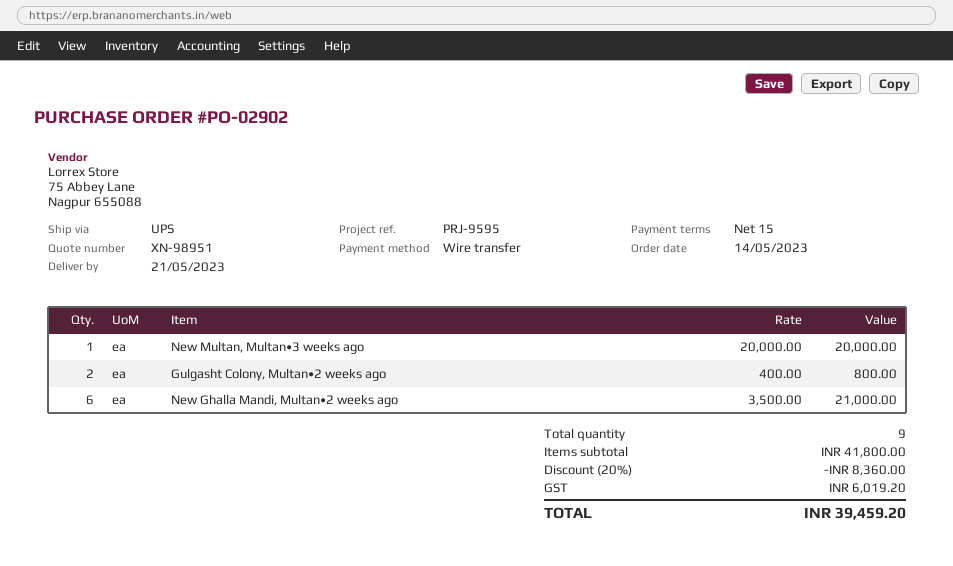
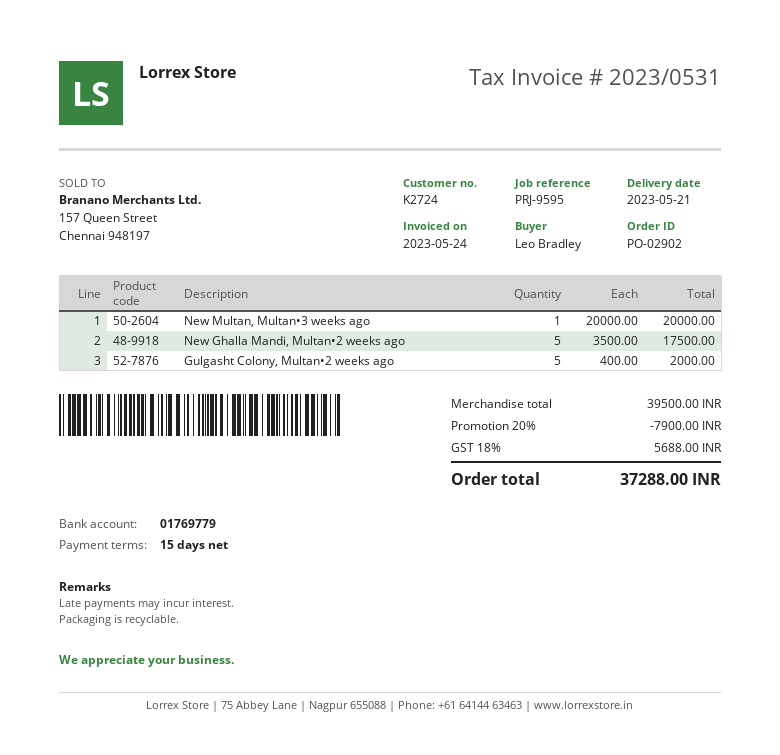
Gulgasht Colony, Multan•2 weeks ago: 2 x 400.00 = 800.00 -> 5 x 400.00 = 2000.00
New Ghalla Mandi, Multan•2 weeks ago: 6 x 3500.00 = 21000.00 -> 5 x 3500.00 = 17500.00
subtotal: 41800.00 -> 39500.00
discount: 20% = 8360.00 -> 20% = 7900.00
tax: 6019.20 -> 5688.00
total: 39459.20 -> 37288.00

